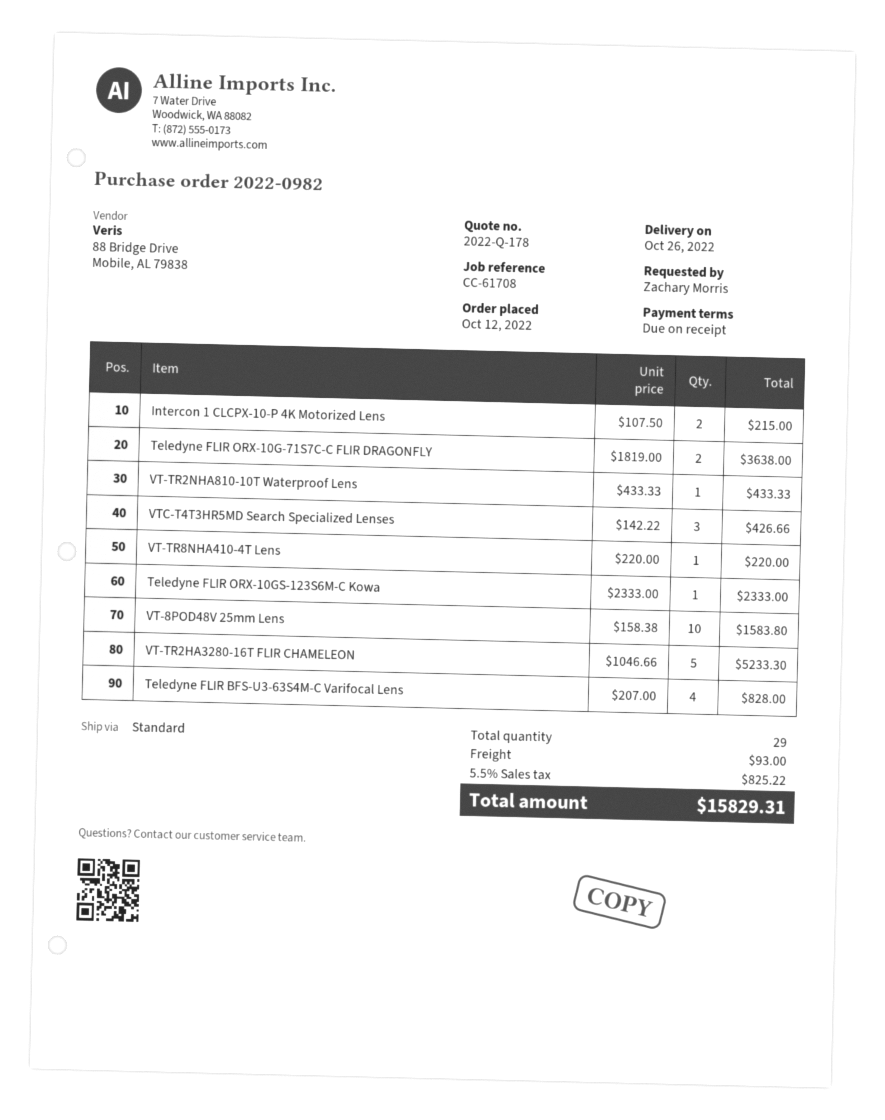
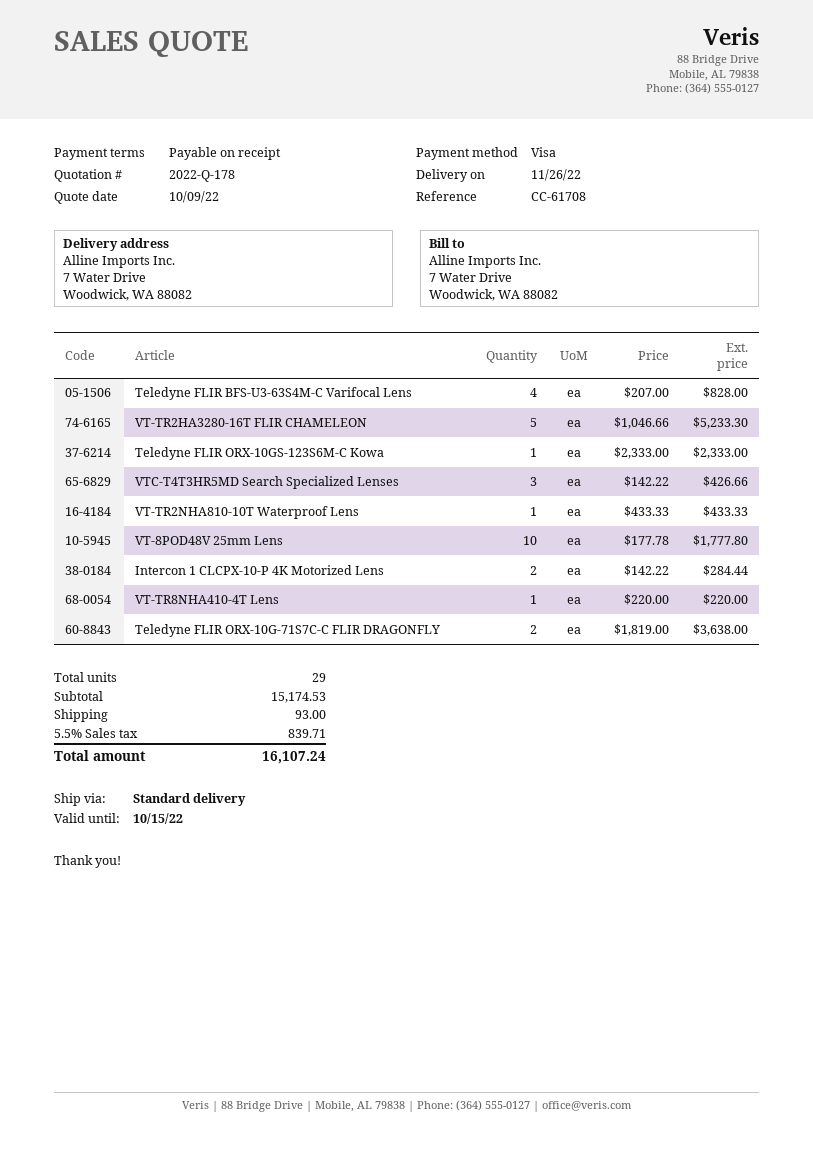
delivery date: 2022-10-26 -> 2022-11-26
Intercon 1 CLCPX-10-P 4K Motorized Lens: 2 x 107.50 = 215.00 -> 2 x 142.22 = 284.44
VT-8POD48V 25mm Lens: 10 x 158.38 = 1583.80 -> 10 x 177.78 = 1777.80
tax: 5.5% = 825.22 -> 5.5% = 839.71
total: 15829.31 -> 16107.24

